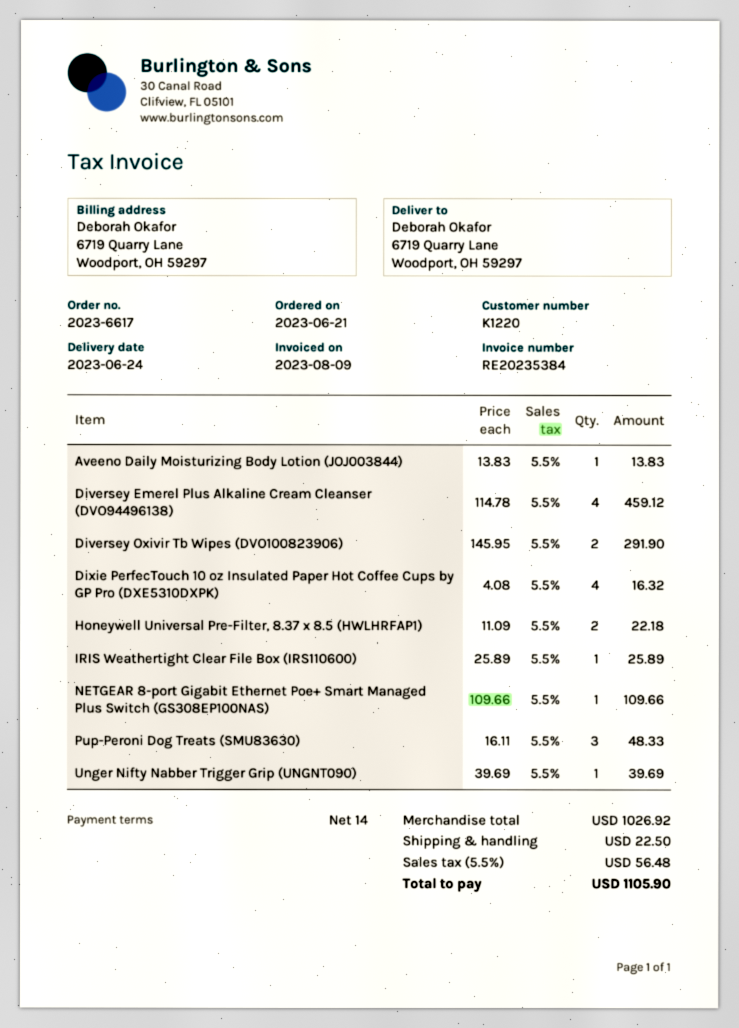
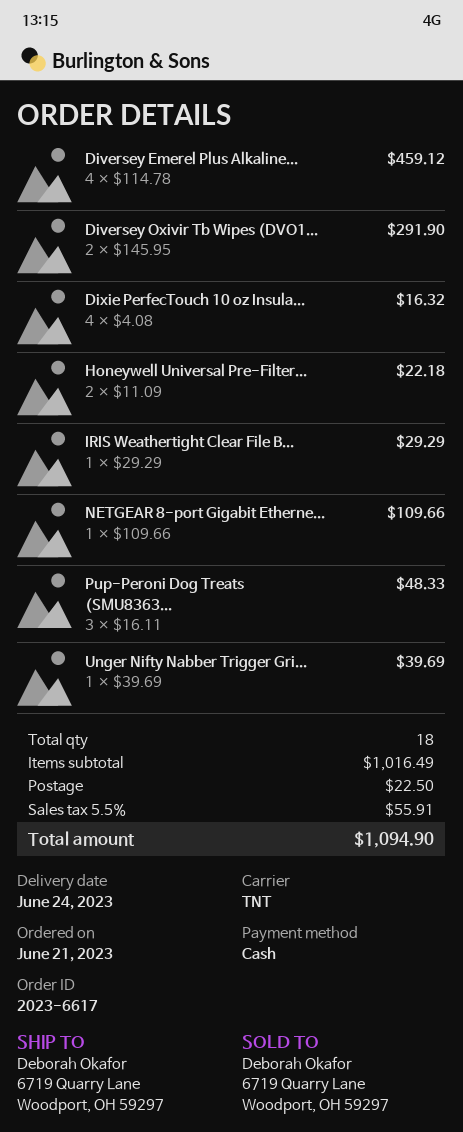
Aveeno Daily Moisturizing Body Lotion (JOJ003844): 1 x 13.83 = 13.83 -> none
IRIS Weathertight Clear File Box (IRS110600): 1 x 25.89 = 25.89 -> 1 x 29.29 = 29.29
subtotal: 1026.92 -> 1016.49
tax: 5.5% = 56.48 -> 5.5% = 55.91
total: 1105.90 -> 1094.90

